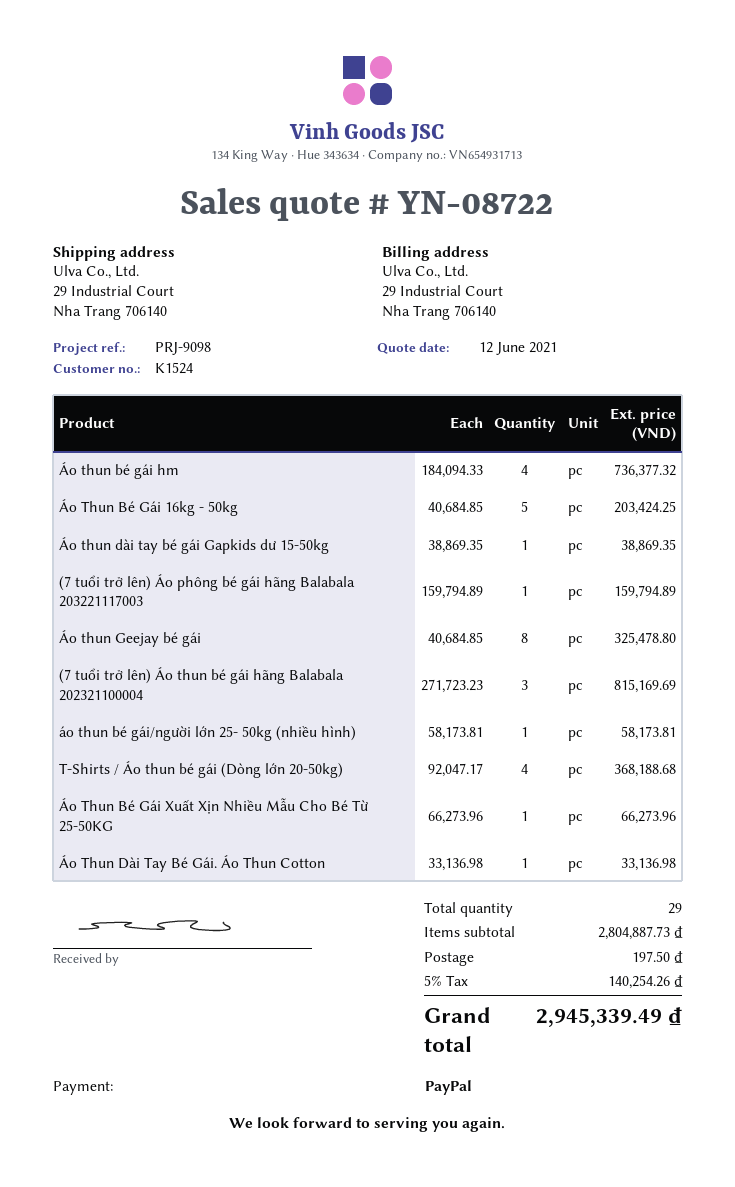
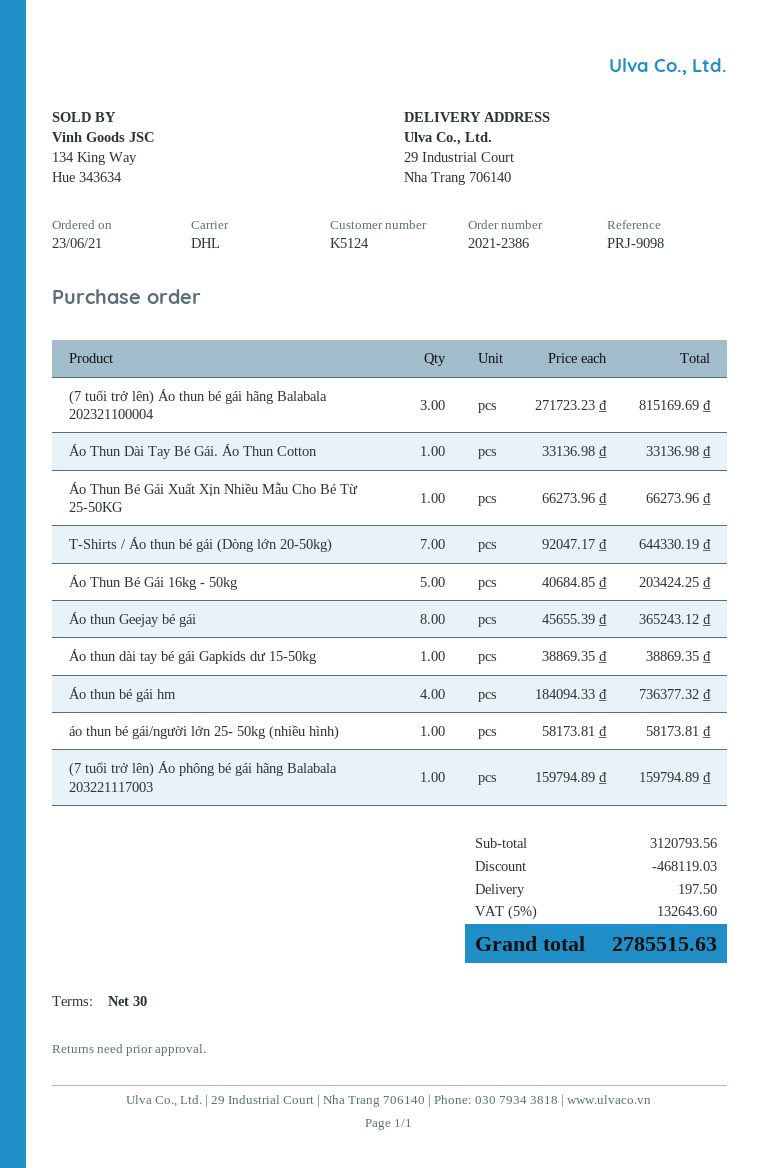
customer number: K1524 -> K5124
Áo thun Geejay bé gái: 8 x 40684.85 = 325478.80 -> 8 x 45655.39 = 365243.12
T-Shirts / Áo thun bé gái (Dòng lớn 20-50kg): 4 x 92047.17 = 368188.68 -> 7 x 92047.17 = 644330.19
subtotal: 2804887.73 -> 3120793.56
discount: none -> 468119.03
tax: 5% = 140254.26 -> 5% = 132643.60
total: 2945339.49 -> 2785515.63

